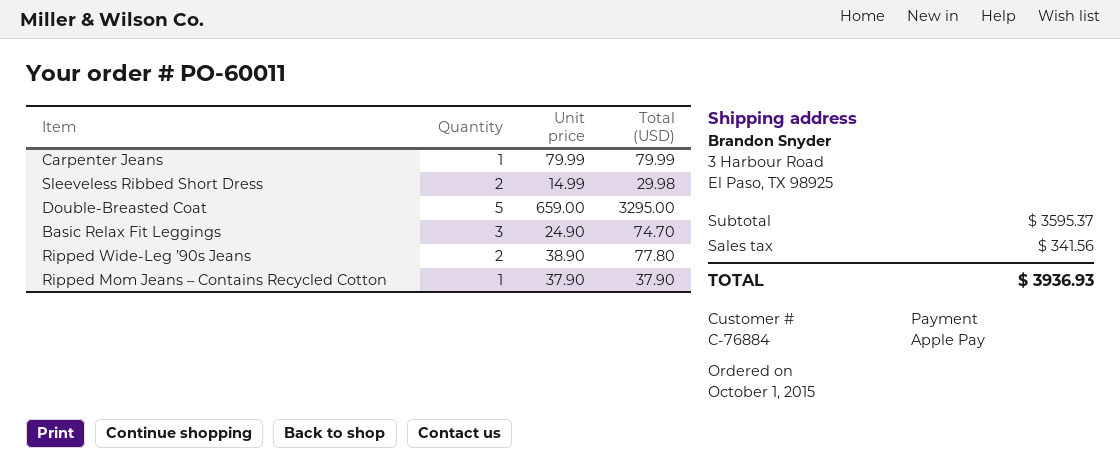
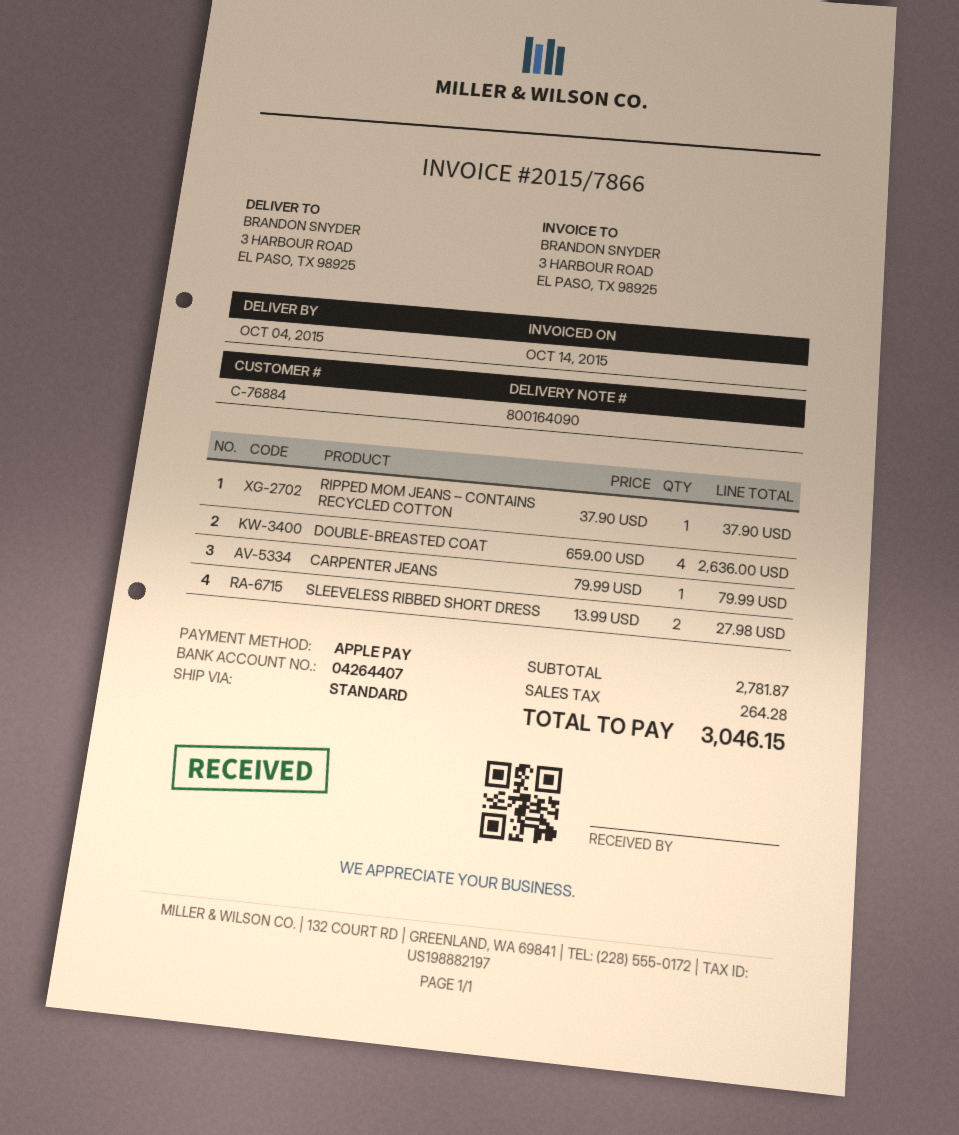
Sleeveless Ribbed Short Dress: 2 x 14.99 = 29.98 -> 2 x 13.99 = 27.98
Double-Breasted Coat: 5 x 659.00 = 3295.00 -> 4 x 659.00 = 2636.00
Basic Relax Fit Leggings: 3 x 24.90 = 74.70 -> none
Ripped Wide-Leg ’90s Jeans: 2 x 38.90 = 77.80 -> none
subtotal: 3595.37 -> 2781.87
tax: 341.56 -> 264.28
total: 3936.93 -> 3046.15

